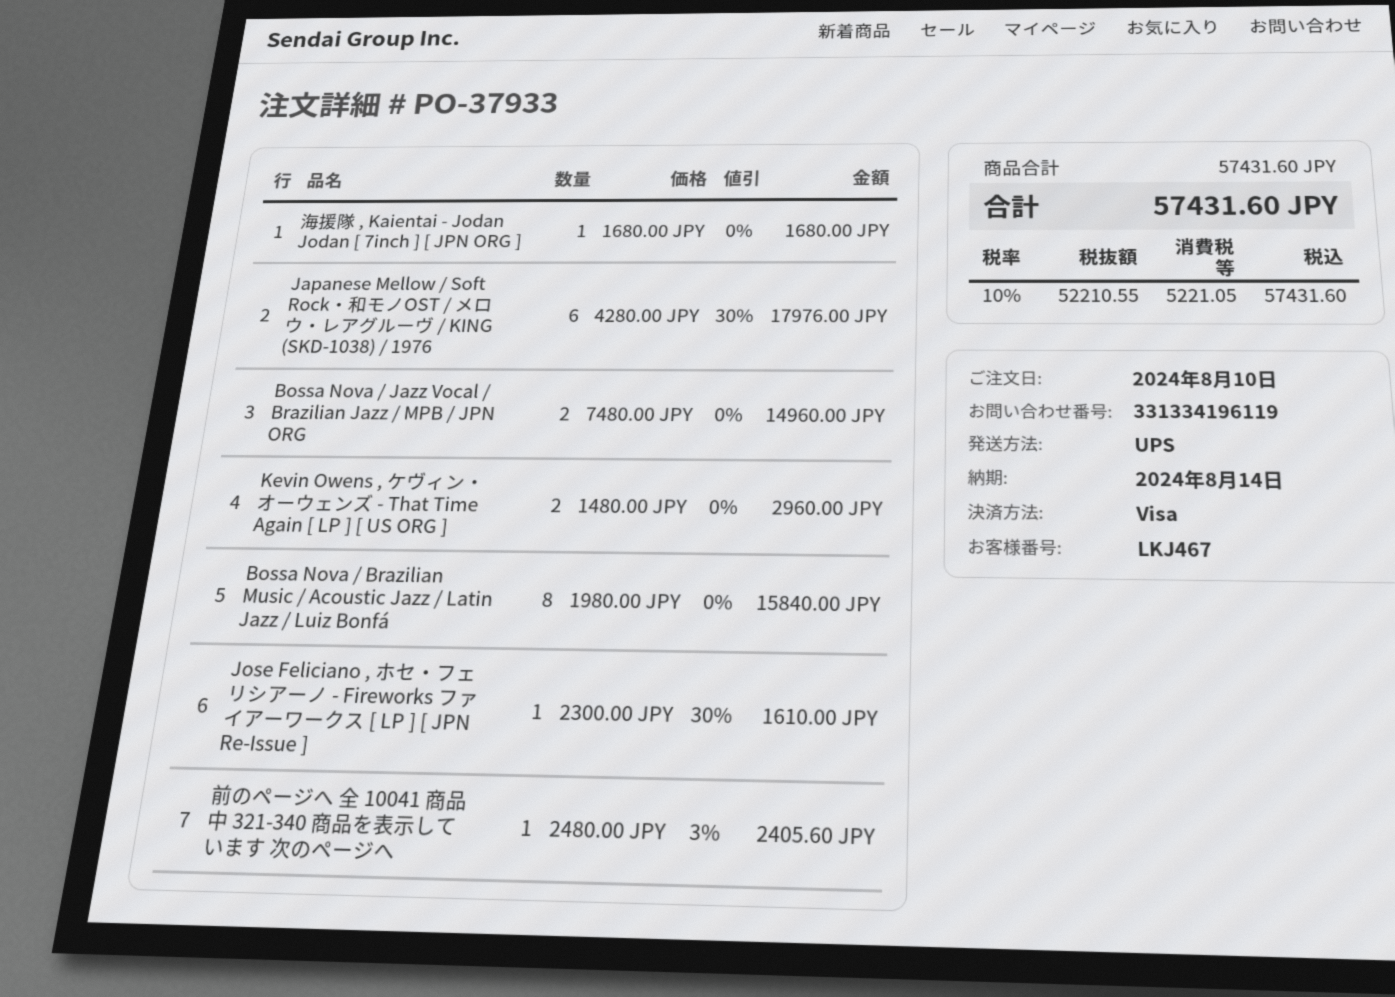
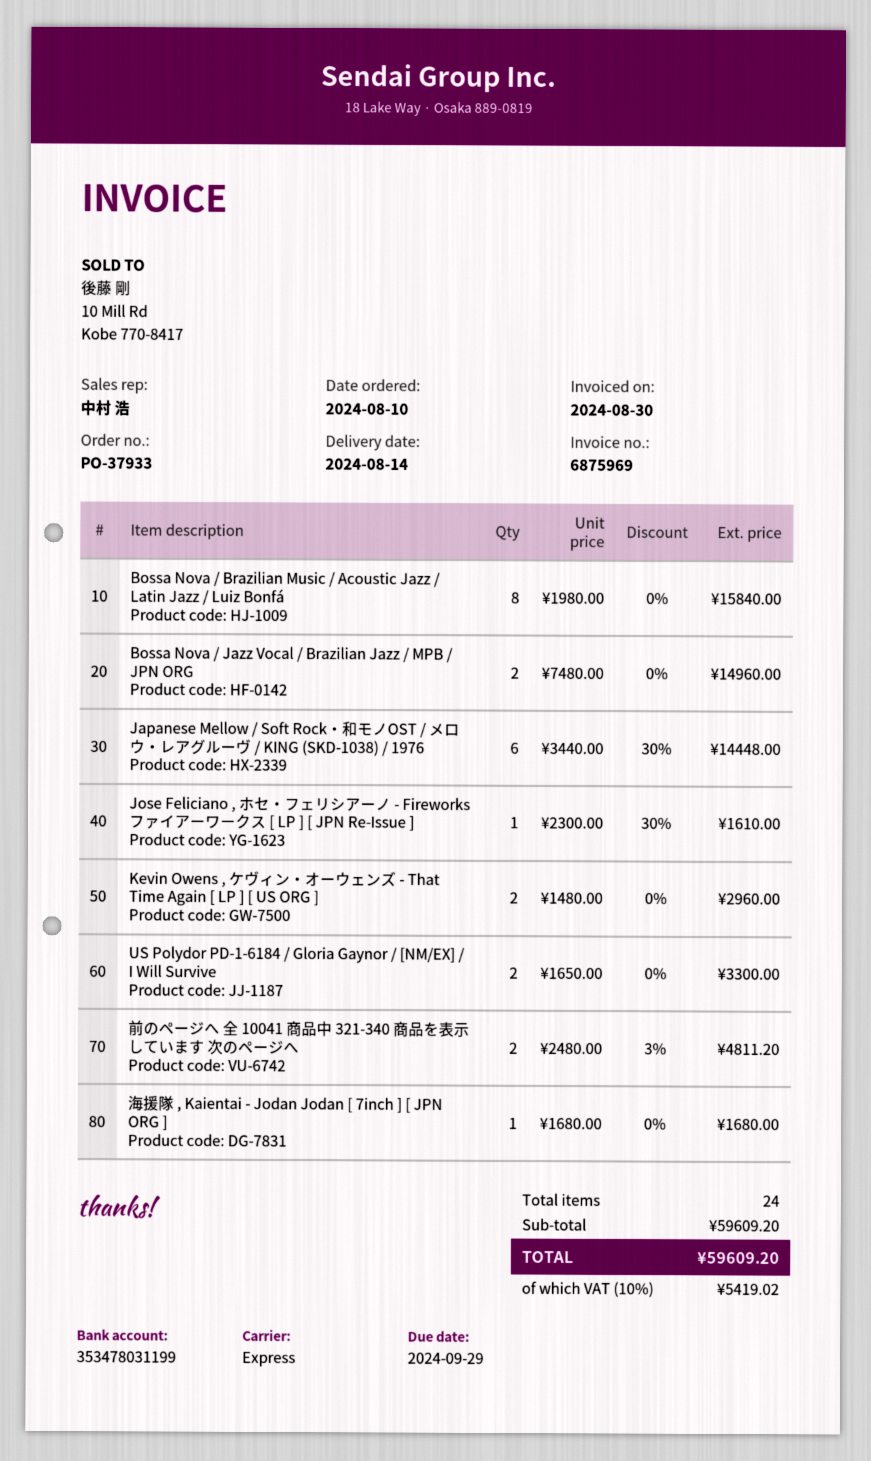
shipping method: UPS -> express
Japanese Mellow / Soft Rock・和モノOST / メロウ・レアグルーヴ / KING (SKD-1038) / 1976: 6 x 4280.00 - 30% = 17976.00 -> 6 x 3440.00 - 30% = 14448.00
前のページへ 全 10041 商品中 321-340 商品を表示しています 次のページへ: 1 x 2480.00 - 3% = 2405.60 -> 2 x 2480.00 - 3% = 4811.20
US Polydor PD-1-6184 / Gloria Gaynor / [NM/EX] / I Will Survive: none -> 2 x 1650.00 = 3300.00
subtotal: 57431.60 -> 59609.20
tax: 10% = 5221.05 -> 10% = 5419.02
total: 57431.60 -> 59609.20

